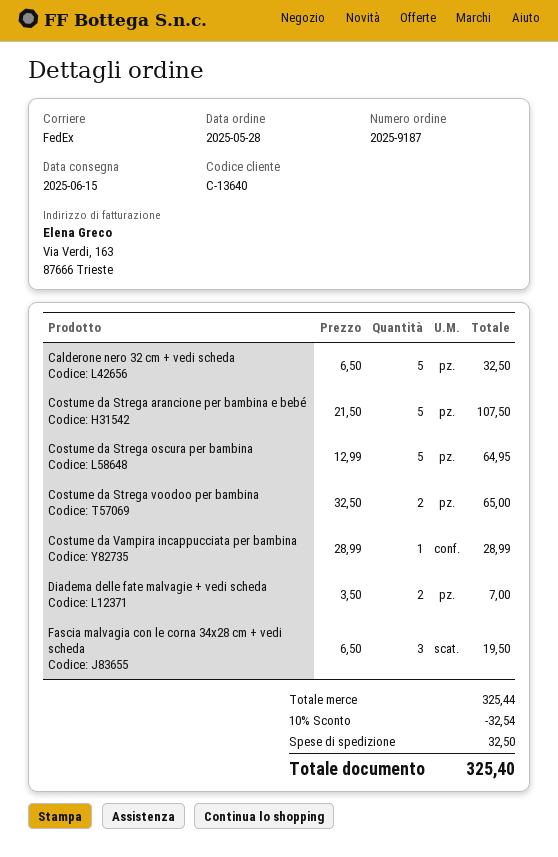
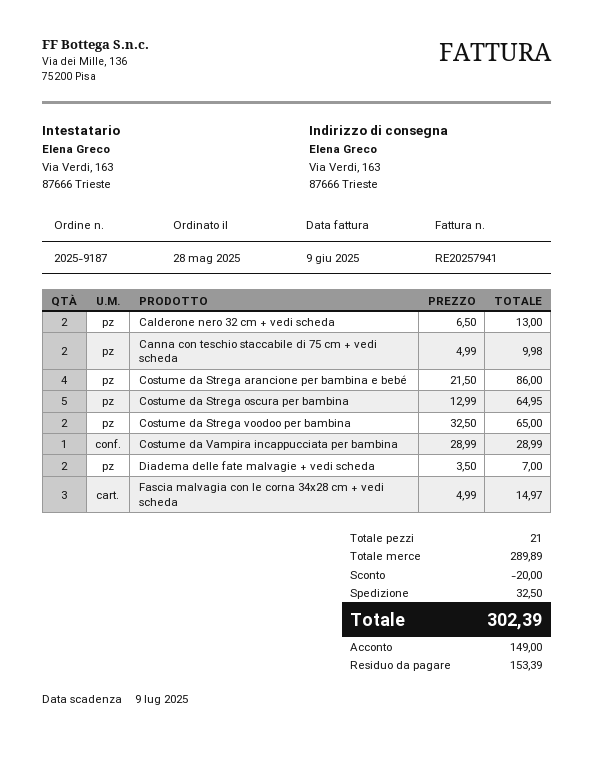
Calderone nero 32 cm + vedi scheda: 5 x 6.50 = 32.50 -> 2 x 6.50 = 13.00
Costume da Strega arancione per bambina e bebé: 5 x 21.50 = 107.50 -> 4 x 21.50 = 86.00
Fascia malvagia con le corna 34x28 cm + vedi scheda: 3 x 6.50 = 19.50 -> 3 x 4.99 = 14.97
Canna con teschio staccabile di 75 cm + vedi scheda: none -> 2 x 4.99 = 9.98
subtotal: 325.44 -> 289.89
discount: 32.54 -> 20.00
total: 325.40 -> 302.39

